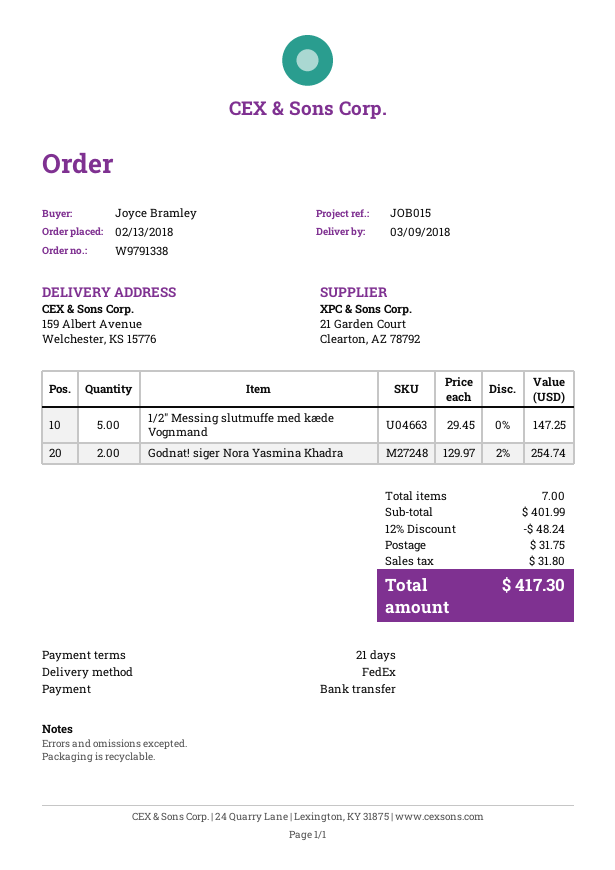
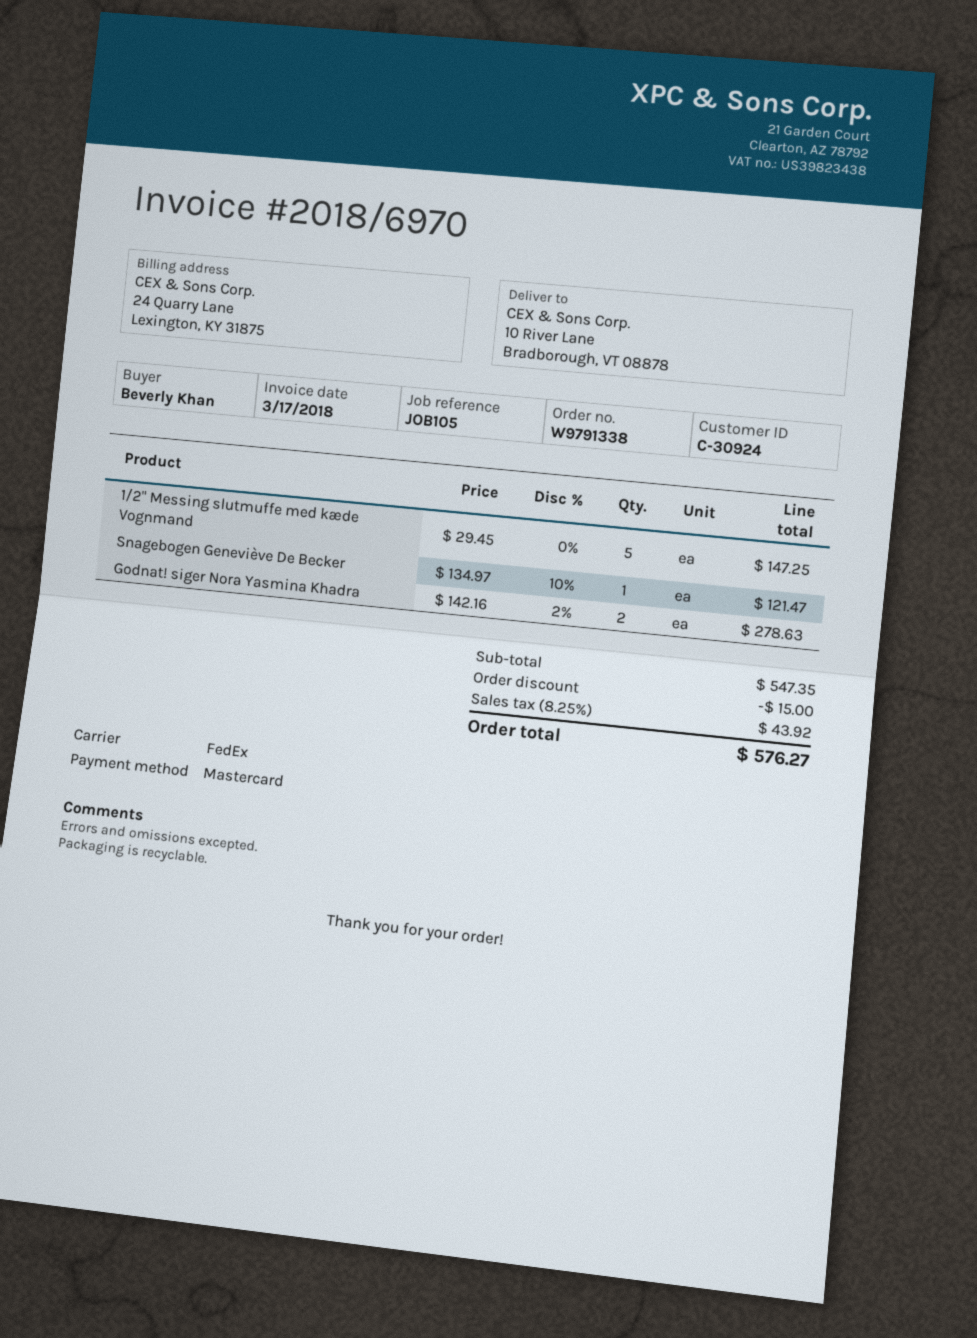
reference: JOB015 -> JOB105
ordered by: Joyce Bramley -> Beverly Khan
payment method: bank transfer -> Mastercard
ship to: 159 Albert Avenue, Welchester, KS 15776 -> 10 River Lane, Bradborough, VT 08878
Godnat! siger Nora Yasmina Khadra: 2 x 129.97 - 2% = 254.74 -> 2 x 142.16 - 2% = 278.63
Snagebogen Geneviève De Becker: none -> 1 x 134.97 - 10% = 121.47
subtotal: 401.99 -> 547.35
discount: 48.24 -> 15.00
shipping: 31.75 -> none
tax: 31.80 -> 43.92
total: 417.30 -> 576.27

